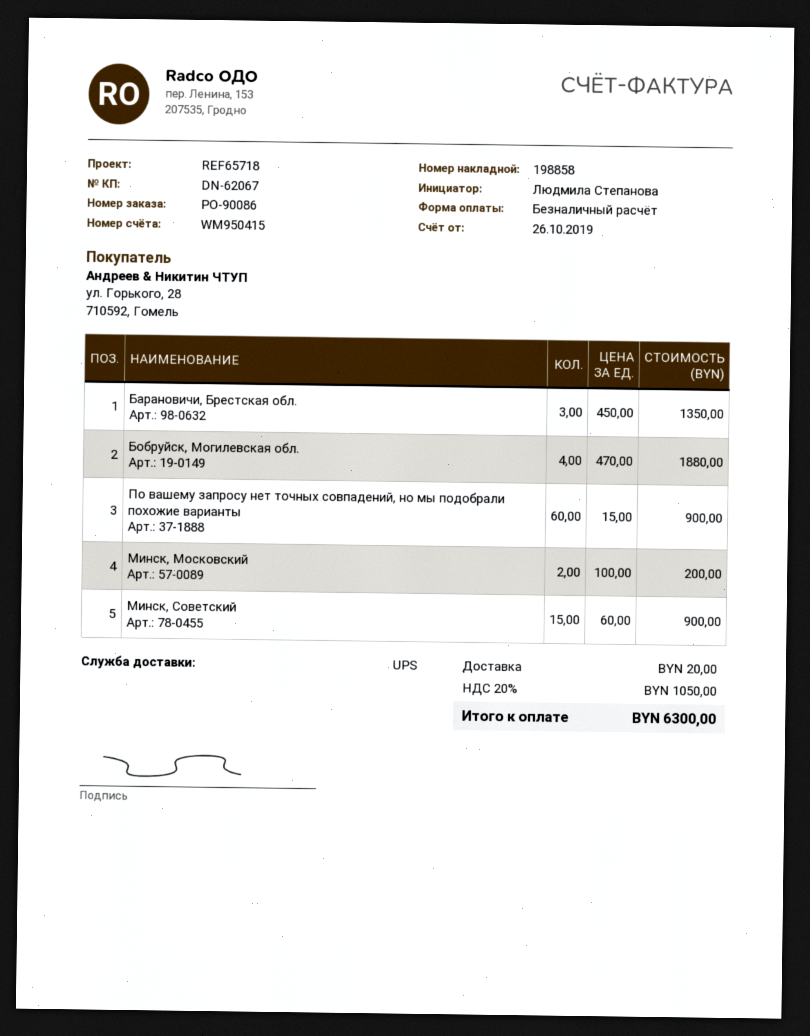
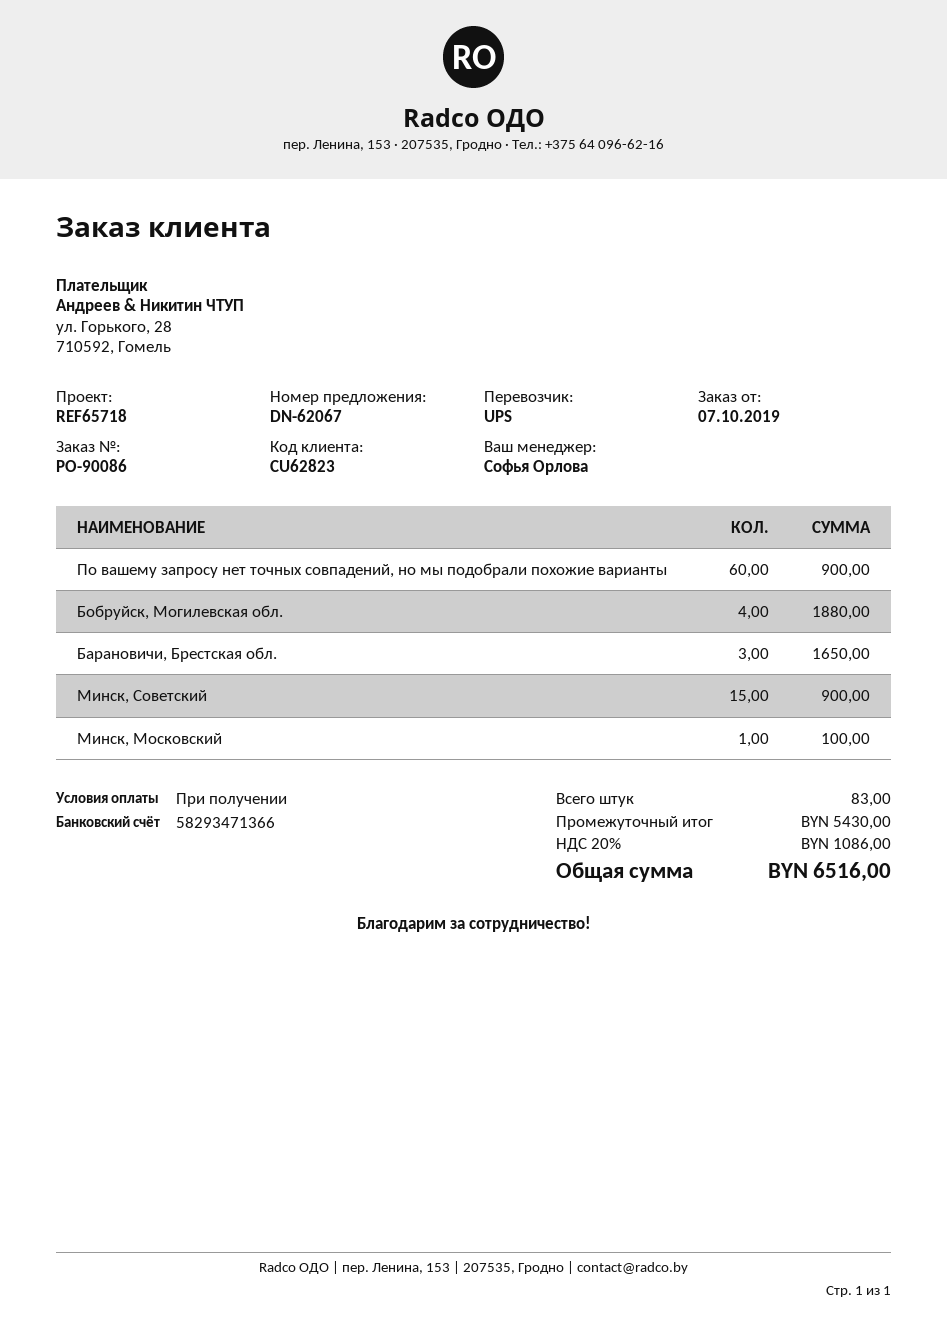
Барановичи, Брестская обл.: 3 for 1350.00 -> 3 for 1650.00
Минск, Московский: 2 for 200.00 -> 1 for 100.00
shipping: 20.00 -> none
tax: 20% = 1050.00 -> 20% = 1086.00
total: 6300.00 -> 6516.00

